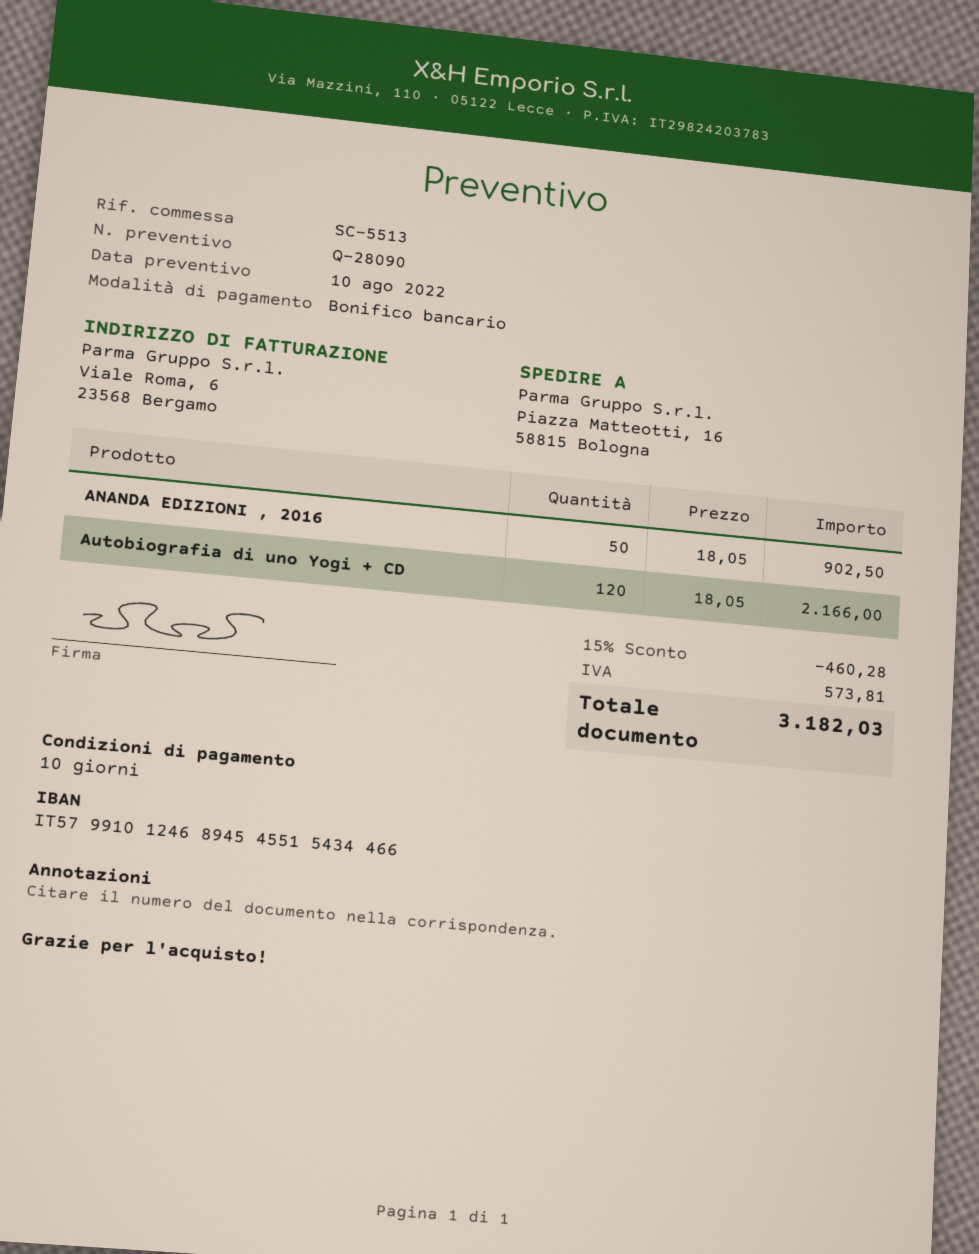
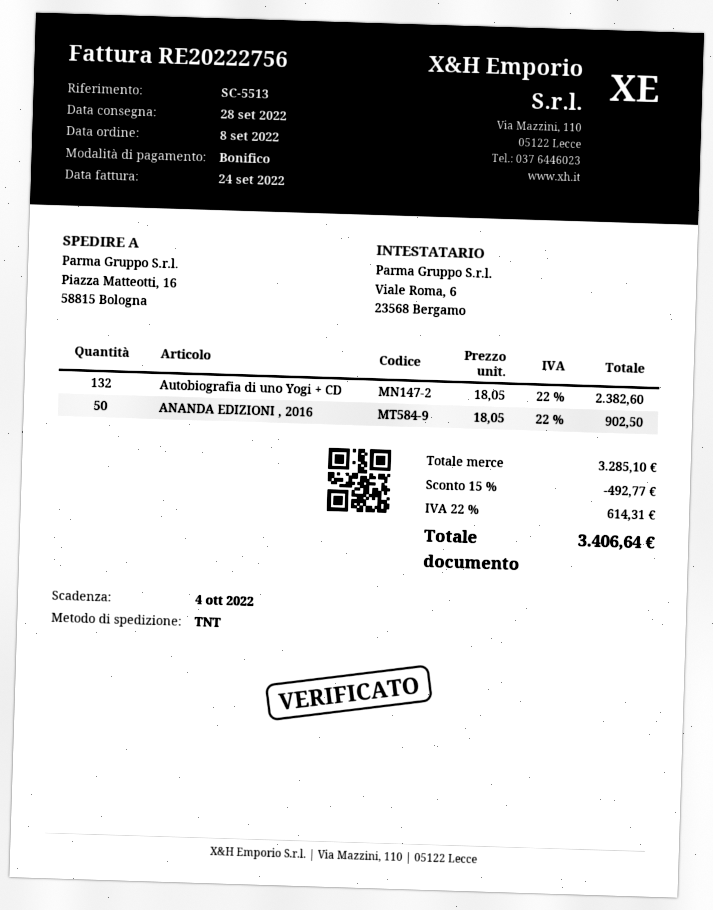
Autobiografia di uno Yogi + CD: 120 x 18.05 = 2166.00 -> 132 x 18.05 = 2382.60
discount: 15% = 460.28 -> 15% = 492.77
tax: 573.81 -> 614.31
total: 3182.03 -> 3406.64

